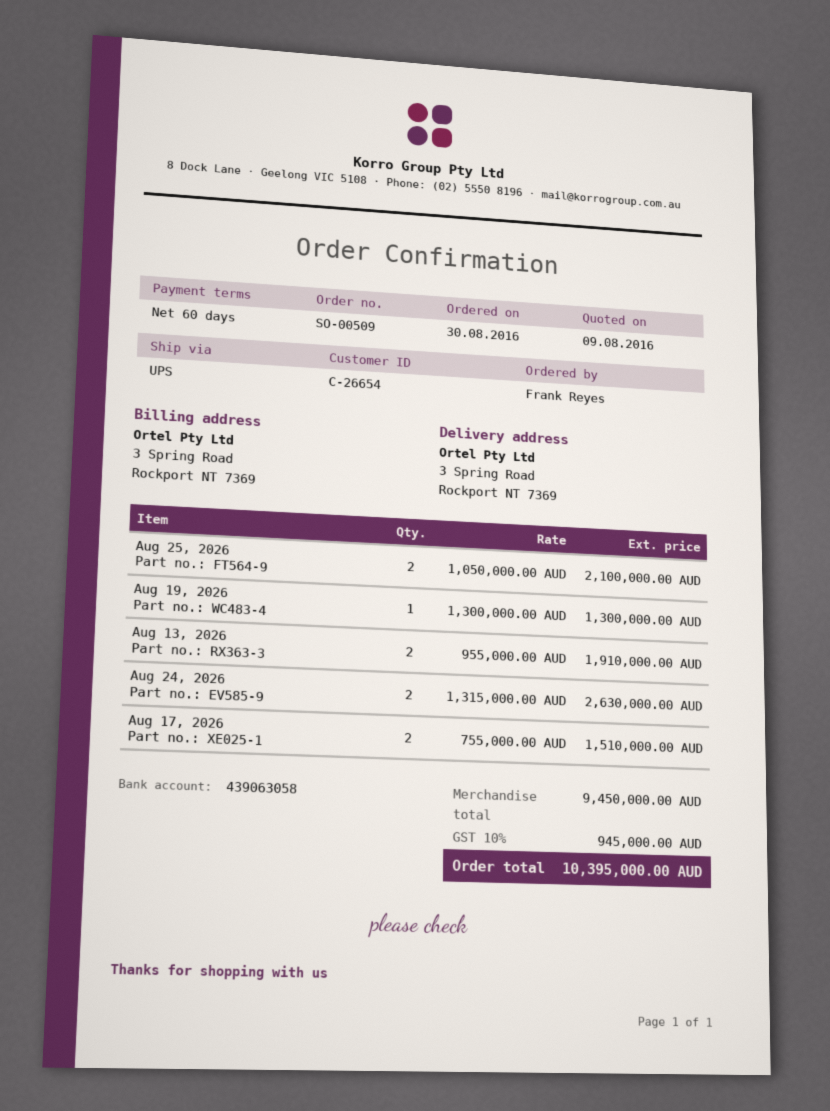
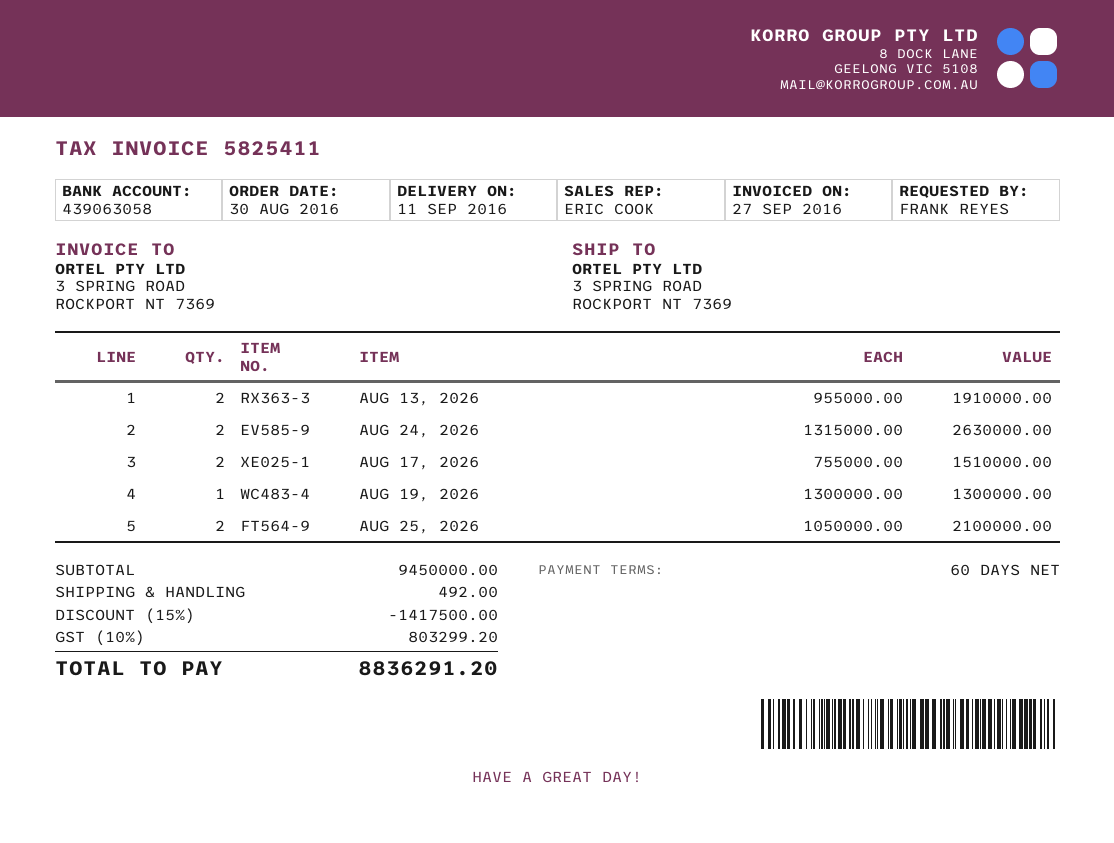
discount: none -> 15% = 1417500.00
shipping: none -> 492.00
tax: 10% = 945000.00 -> 10% = 803299.20
total: 10395000.00 -> 8836291.20

